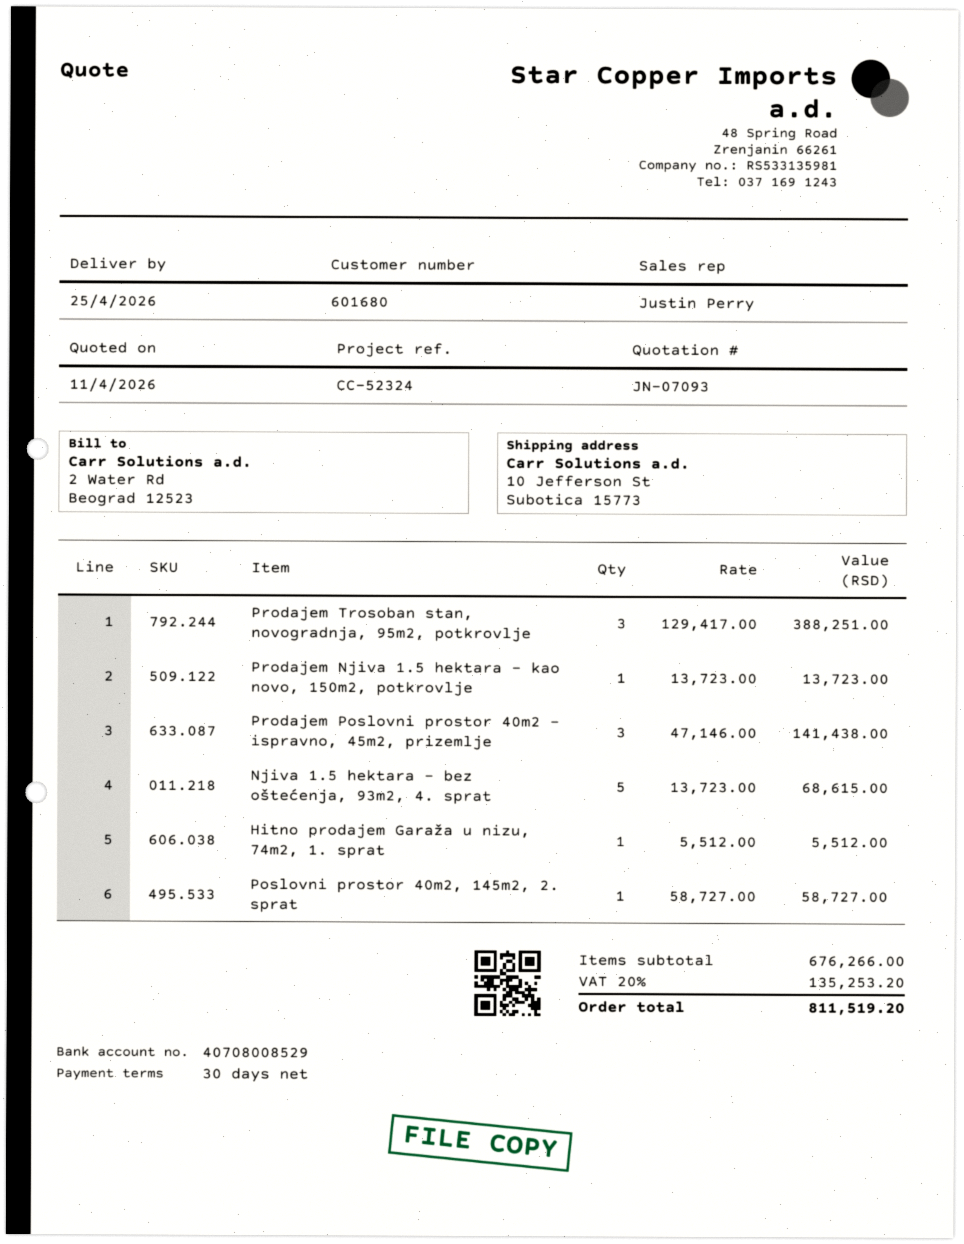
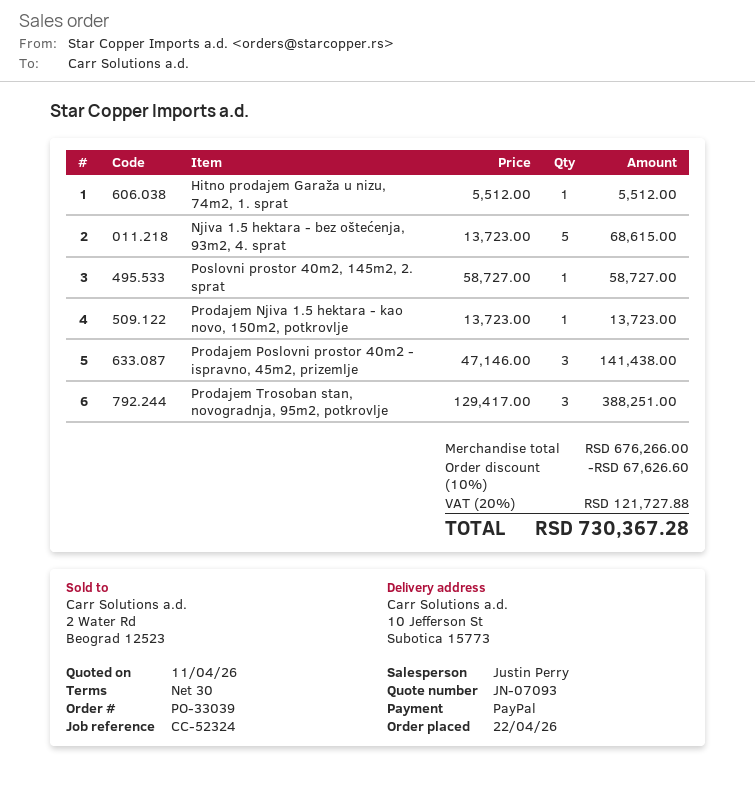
discount: none -> 10% = 67626.60
tax: 20% = 135253.20 -> 20% = 121727.88
total: 811519.20 -> 730367.28

